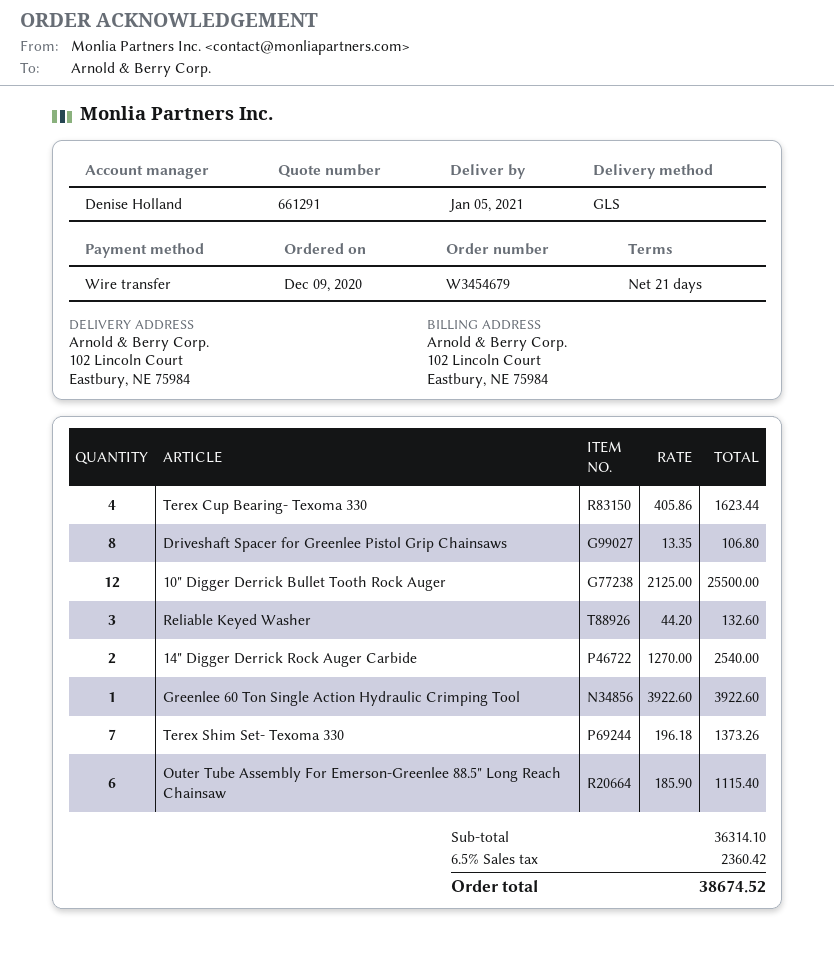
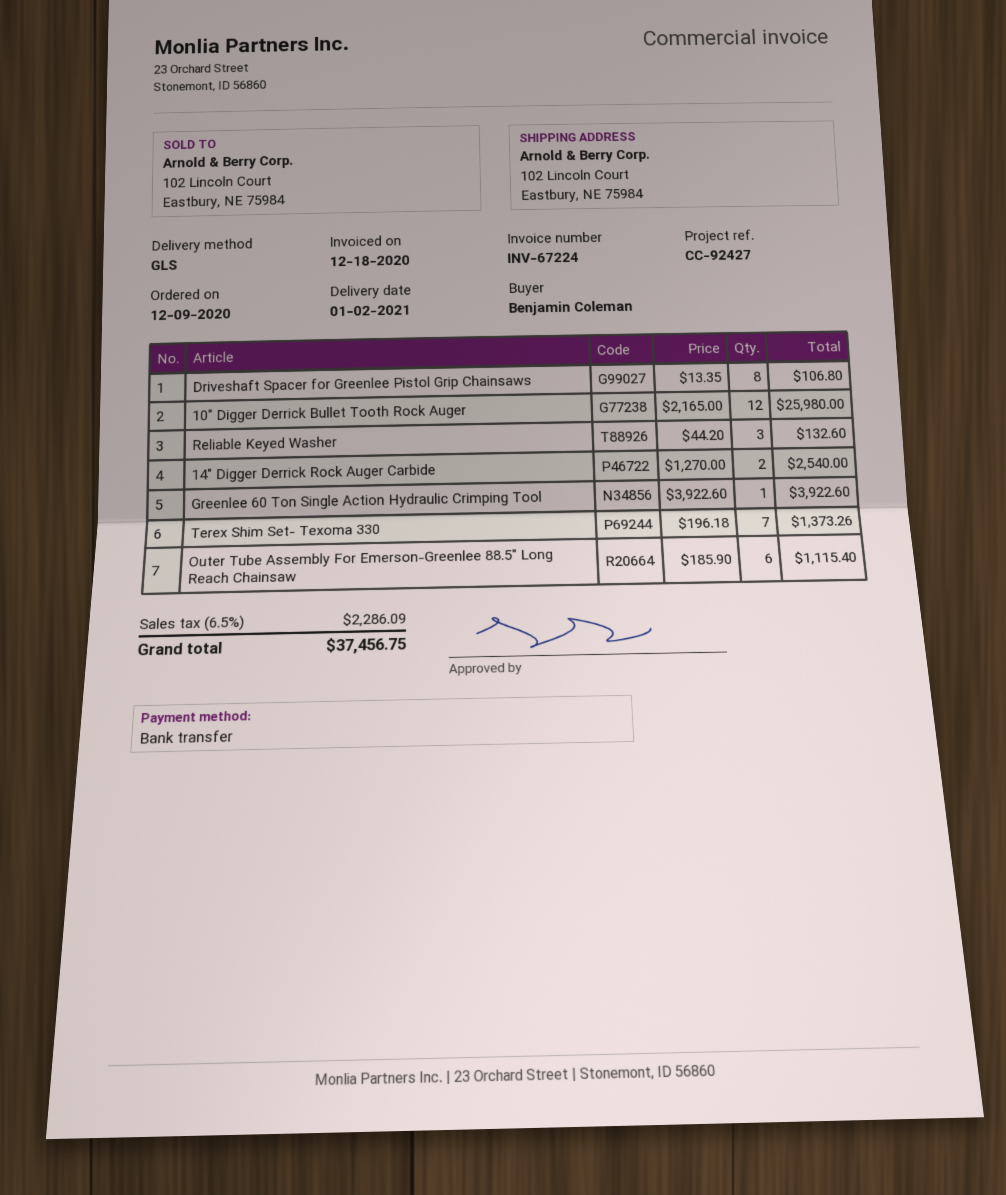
delivery date: 2021-01-05 -> 2021-01-02
Terex Cup Bearing- Texoma 330: 4 x 405.86 = 1623.44 -> none
10" Digger Derrick Bullet Tooth Rock Auger: 12 x 2125.00 = 25500.00 -> 12 x 2165.00 = 25980.00
tax: 6.5% = 2360.42 -> 6.5% = 2286.09
total: 38674.52 -> 37456.75

